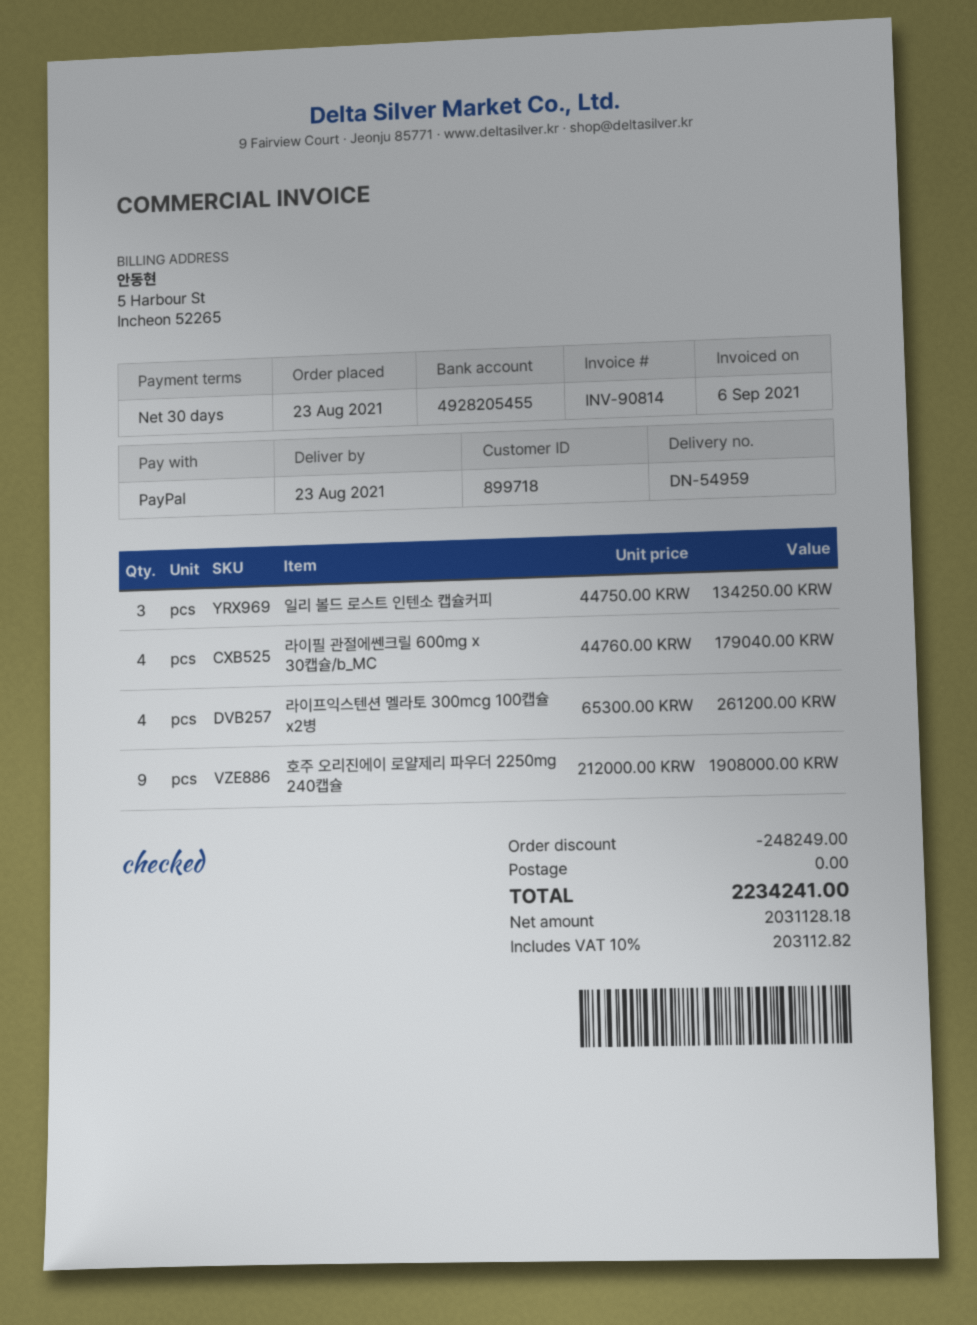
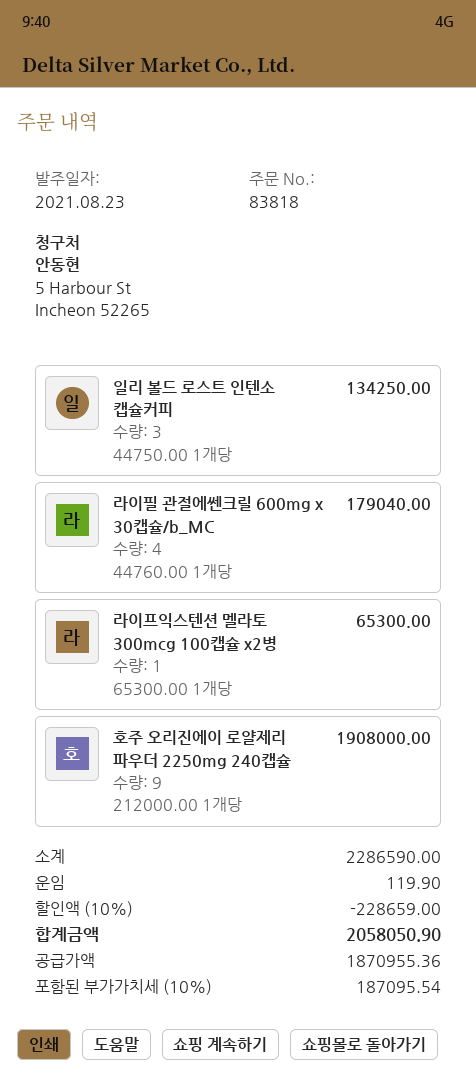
라이프익스텐션 멜라토 300mcg 100캡슐 x2병: 4 x 65300.00 = 261200.00 -> 1 x 65300.00 = 65300.00
discount: 248249.00 -> 228659.00
shipping: 0.00 -> 119.90
net: 2031128.18 -> 1870955.36
tax: 10% = 203112.82 -> 10% = 187095.54
total: 2234241.00 -> 2058050.90

